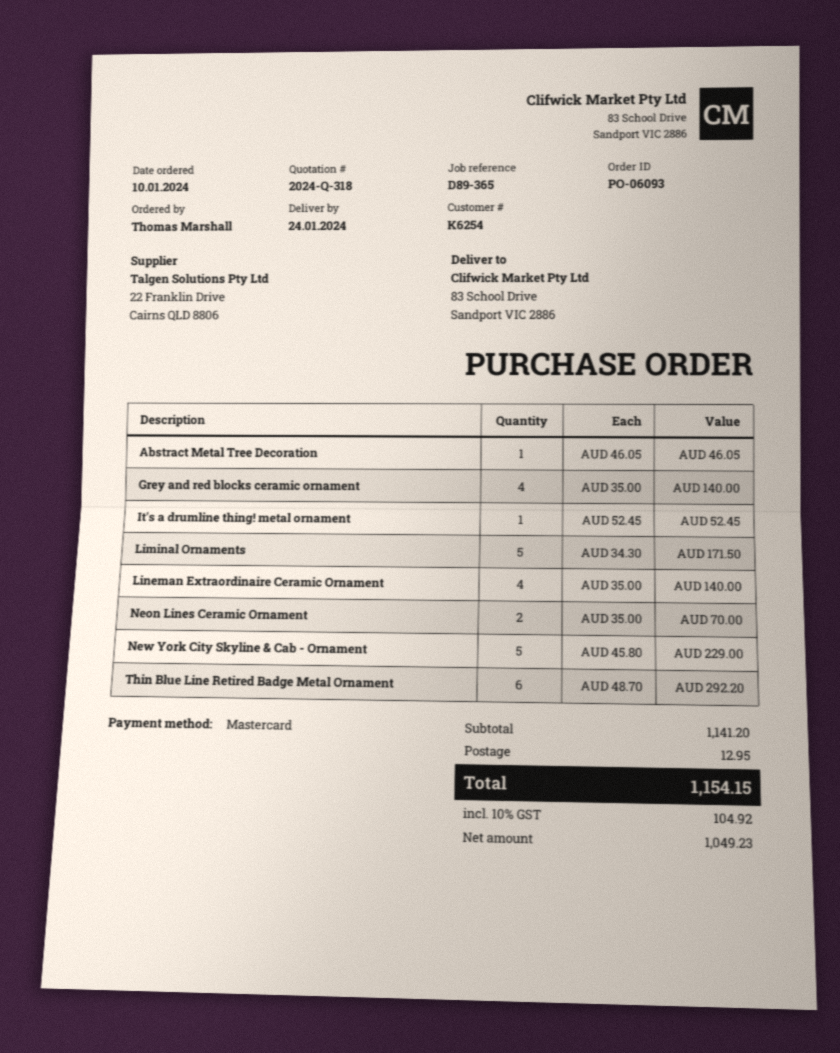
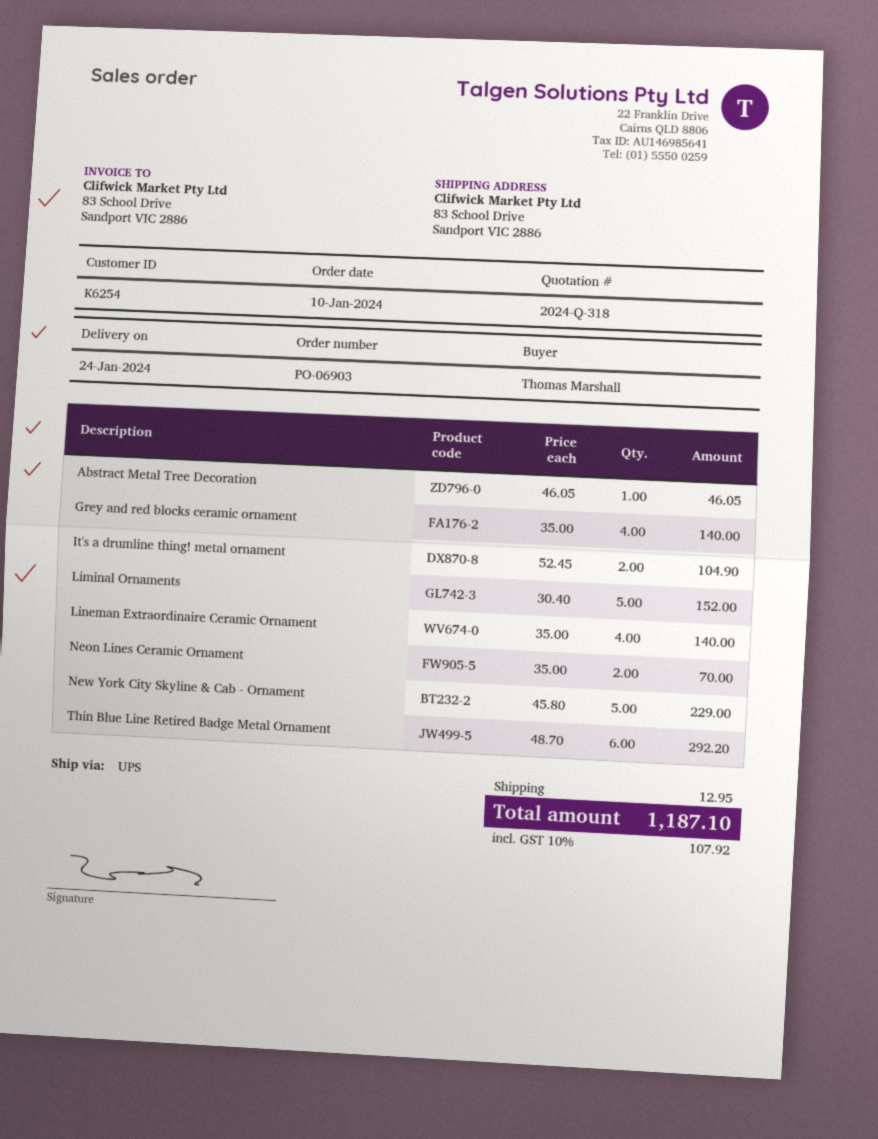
order number: PO-06093 -> PO-06903
It's a drumline thing! metal ornament: 1 x 52.45 = 52.45 -> 2 x 52.45 = 104.90
Liminal Ornaments: 5 x 34.30 = 171.50 -> 5 x 30.40 = 152.00
tax: 10% = 104.92 -> 10% = 107.92
total: 1154.15 -> 1187.10

